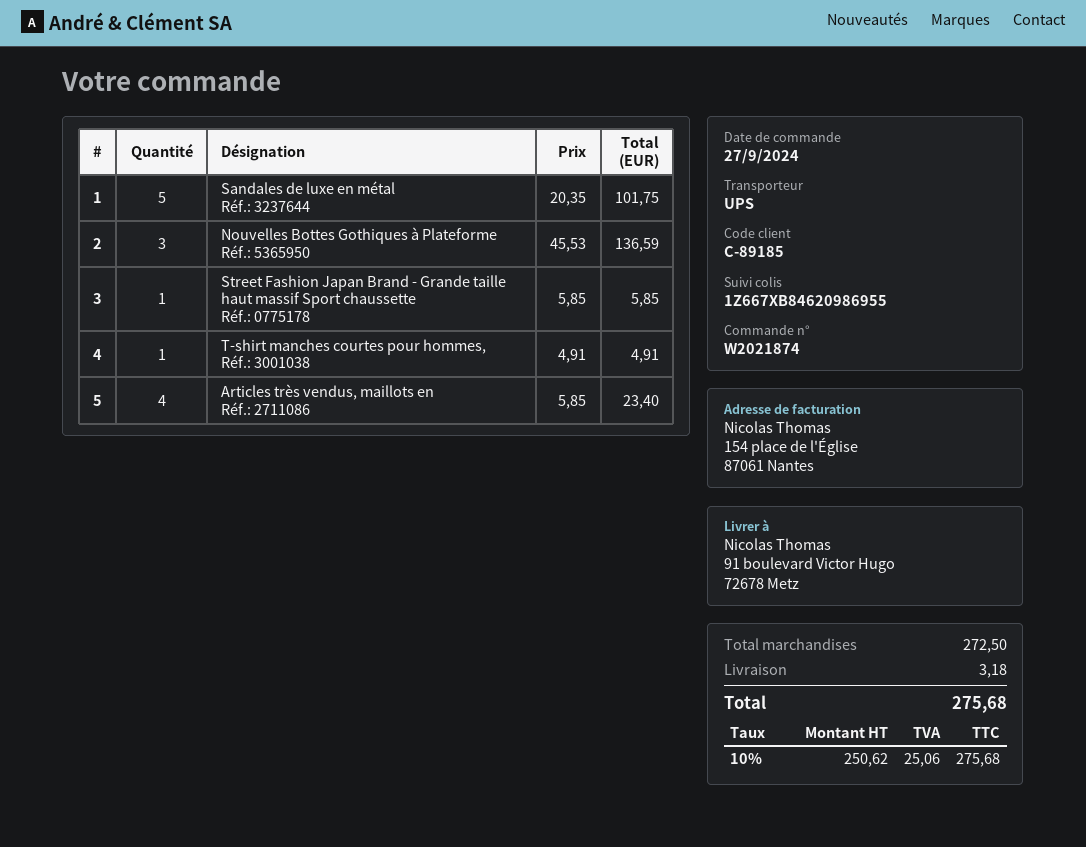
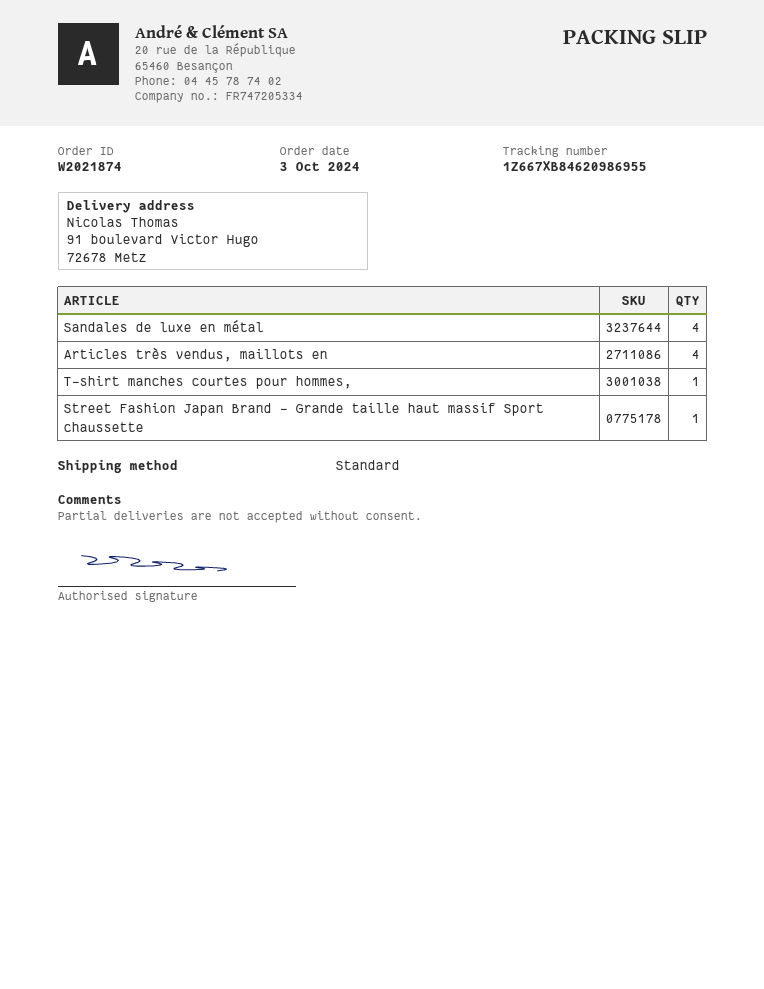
order date: 2024-09-27 -> 2024-10-03
shipping method: UPS -> standard
Sandales de luxe en métal: 5 -> 4
Nouvelles Bottes Gothiques à Plateforme: 3 -> none

